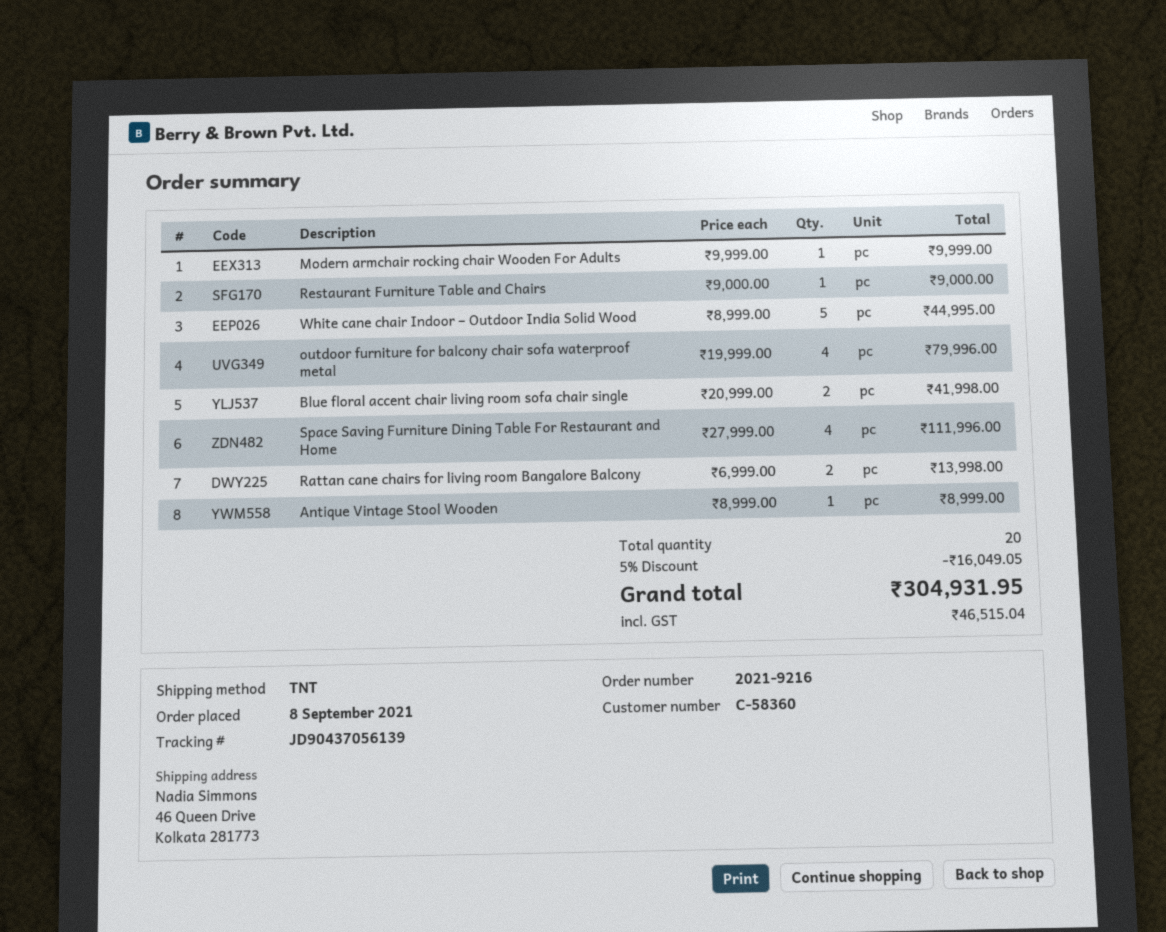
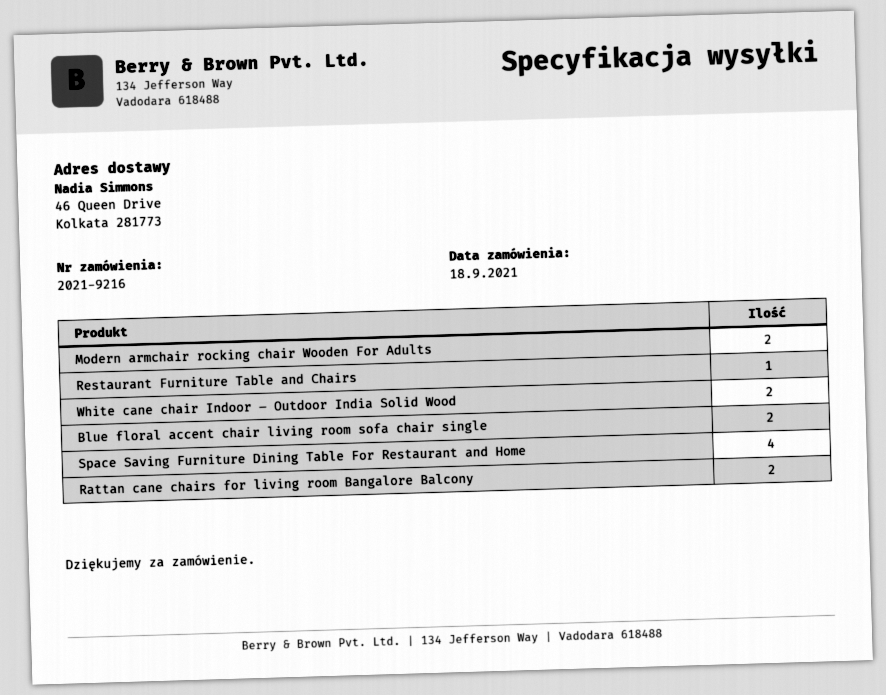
order date: 2021-09-08 -> 2021-09-18
Modern armchair rocking chair Wooden For Adults: 1 -> 2
White cane chair Indoor – Outdoor India Solid Wood: 5 -> 2
outdoor furniture for balcony chair sofa waterproof metal: 4 -> none
Antique Vintage Stool Wooden: 1 -> none

